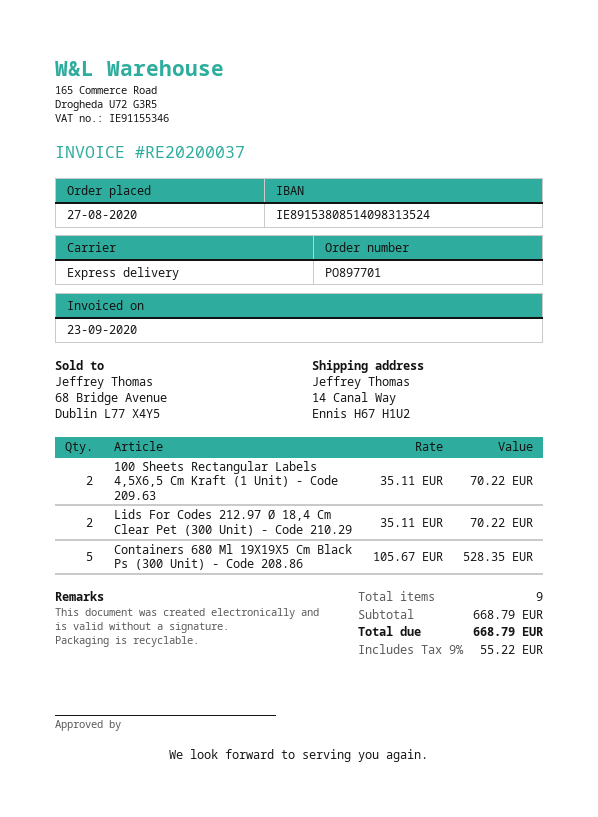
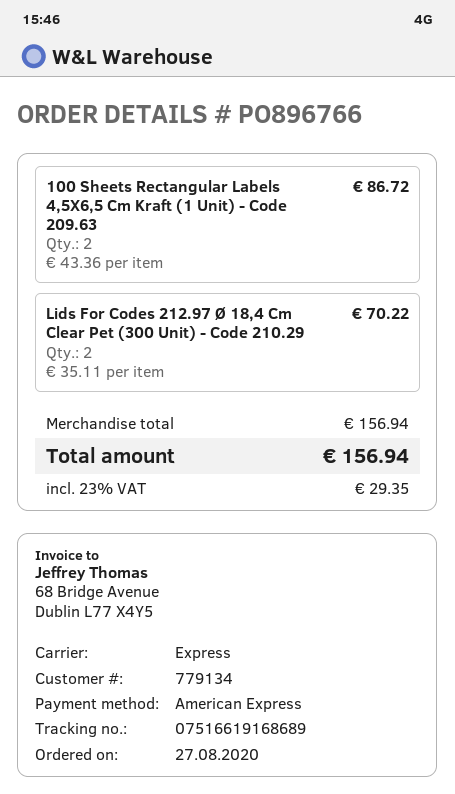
order number: PO897701 -> PO896766
100 Sheets Rectangular Labels 4,5X6,5 Cm Kraft (1 Unit) - Code 209.63: 2 x 35.11 = 70.22 -> 2 x 43.36 = 86.72
Containers 680 Ml 19X19X5 Cm Black Ps (300 Unit) - Code 208.86: 5 x 105.67 = 528.35 -> none
subtotal: 668.79 -> 156.94
tax: 9% = 55.22 -> 23% = 29.35
total: 668.79 -> 156.94

